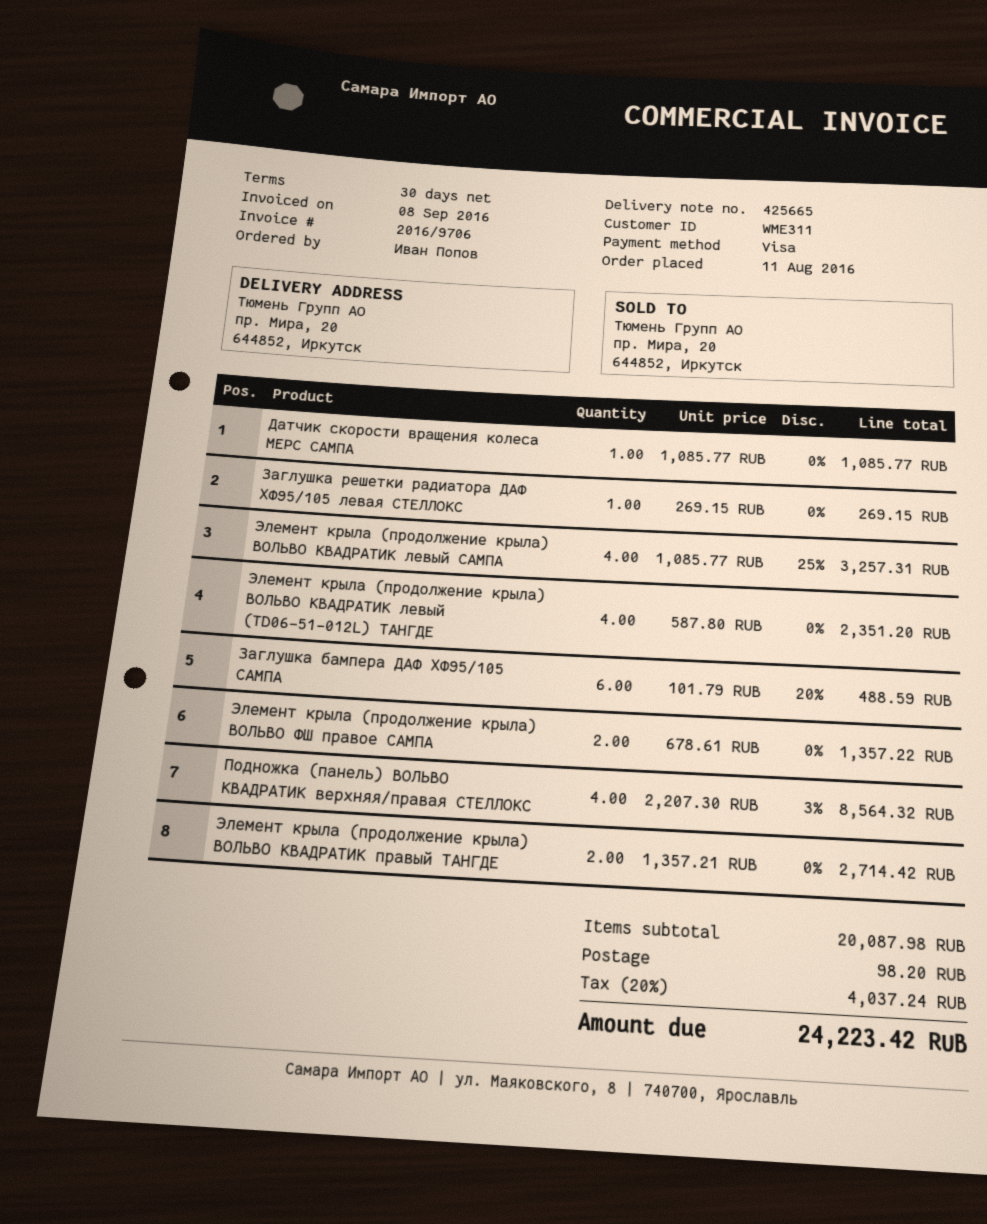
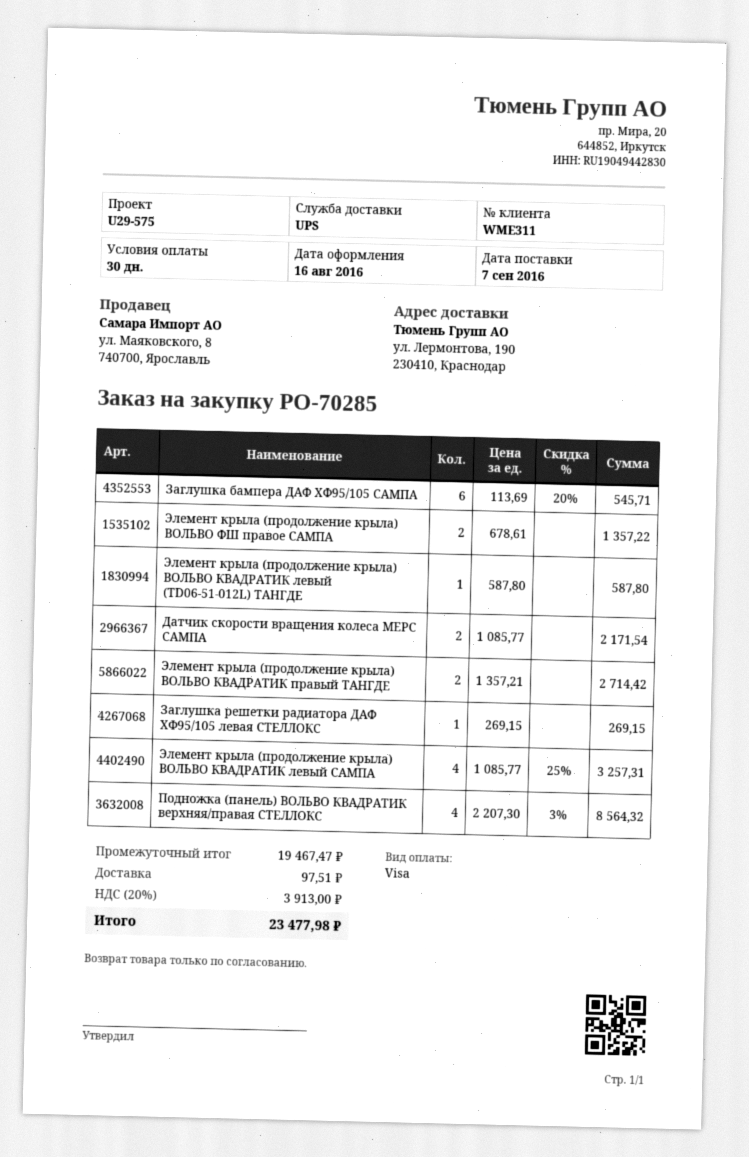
order date: 2016-08-11 -> 2016-08-16
ship to: пр. Мира, 20, 644852, Иркутск -> ул. Лермонтова, 190, 230410, Краснодар
Датчик скорости вращения колеса МЕРС САМПА: 1 x 1085.77 = 1085.77 -> 2 x 1085.77 = 2171.54
Элемент крыла (продолжение крыла) ВОЛЬВО КВАДРАТИК левый (TD06-51-012L) ТАНГДЕ: 4 x 587.80 = 2351.20 -> 1 x 587.80 = 587.80
Заглушка бампера ДАФ ХФ95/105 САМПА: 6 x 101.79 - 20% = 488.59 -> 6 x 113.69 - 20% = 545.71
subtotal: 20087.98 -> 19467.47
shipping: 98.20 -> 97.51
tax: 20% = 4037.24 -> 20% = 3913.00
total: 24223.42 -> 23477.98

